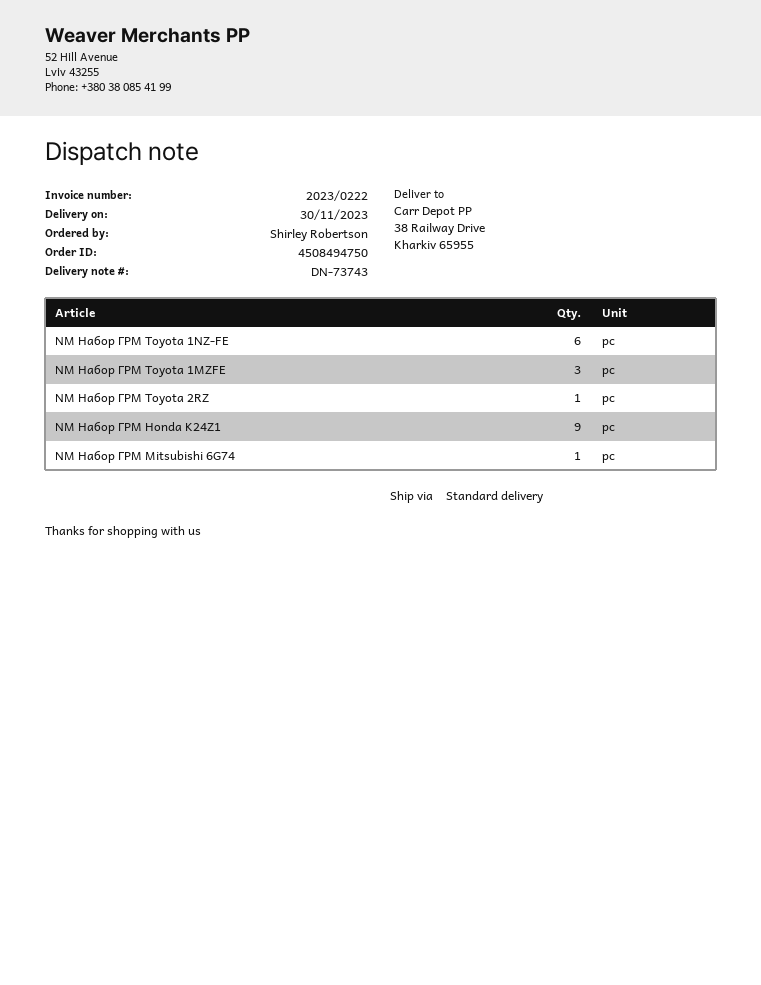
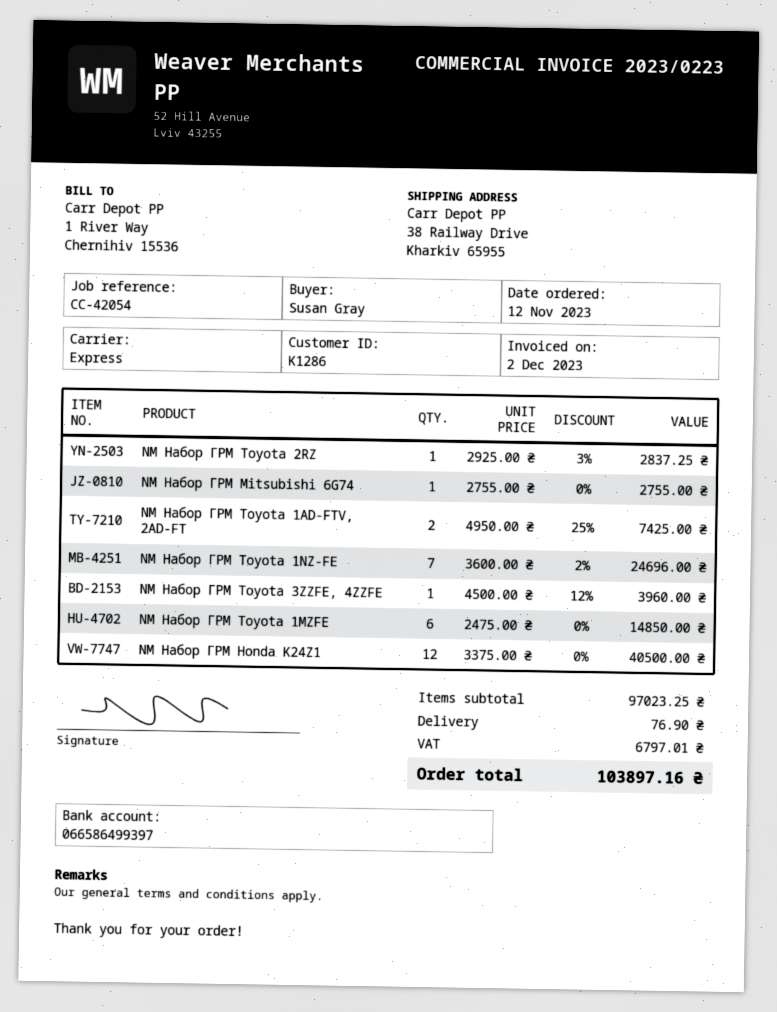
invoice number: 2023/0222 -> 2023/0223
ordered by: Shirley Robertson -> Susan Gray
shipping method: standard -> express
NM Набор ГРМ Toyota 1NZ-FE: 6 -> 7
NM Набор ГРМ Toyota 1MZFE: 3 -> 6
NM Набор ГРМ Honda K24Z1: 9 -> 12
NM Набор ГРМ Toyota 1AD-FTV, 2AD-FT: none -> 2
NM Набор ГРМ Toyota 3ZZFE, 4ZZFE: none -> 1

